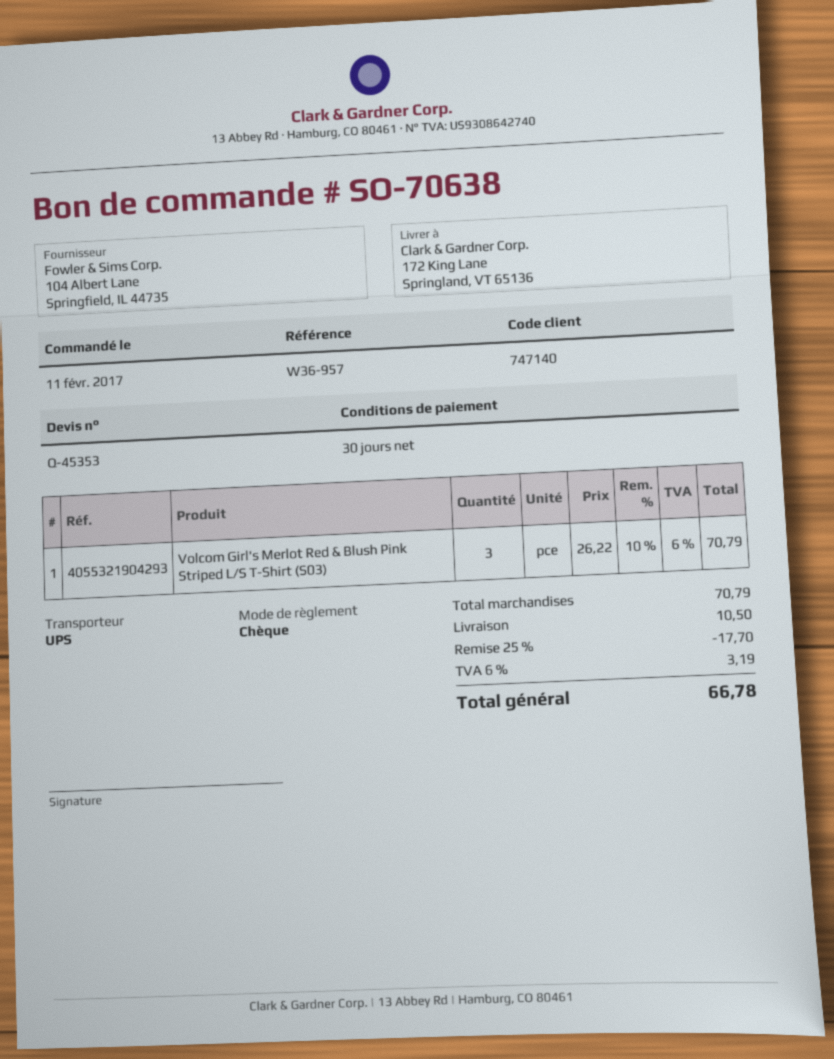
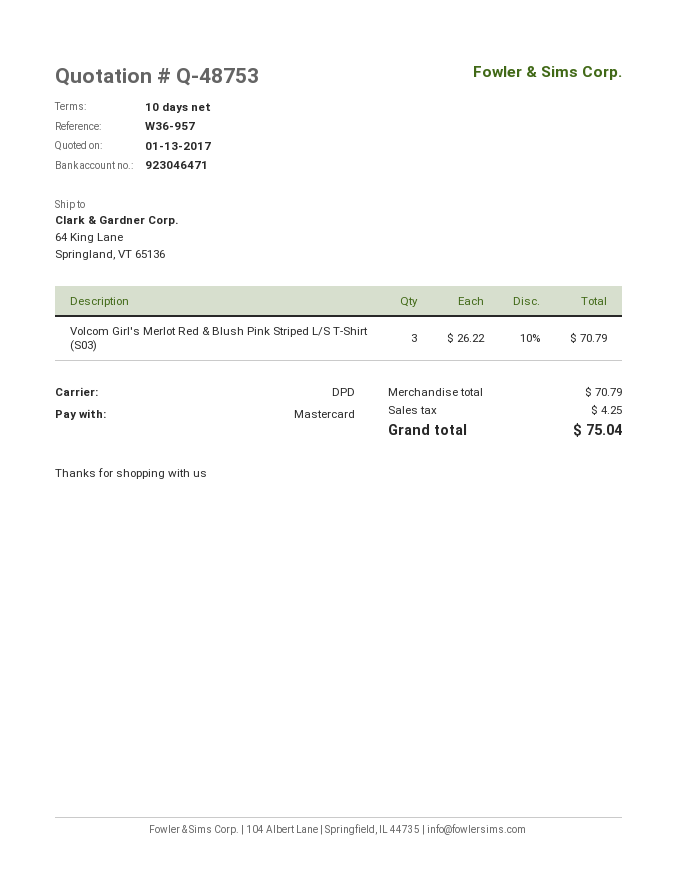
quote number: Q-45353 -> Q-48753
payment terms: 30 days -> 10 days
payment method: cheque -> Mastercard
shipping method: UPS -> DPD
ship to: 172 King Lane, Springland, VT 65136 -> 64 King Lane, Springland, VT 65136
discount: 25% = 17.70 -> none
shipping: 10.50 -> none
tax: 3.19 -> 4.25
total: 66.78 -> 75.04

